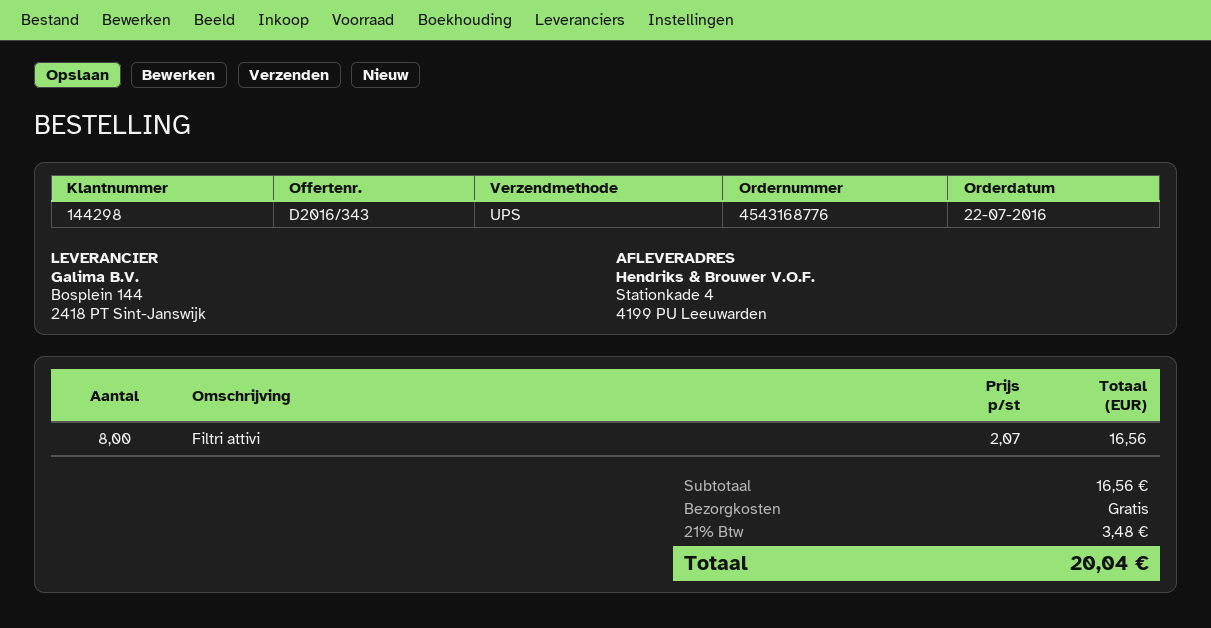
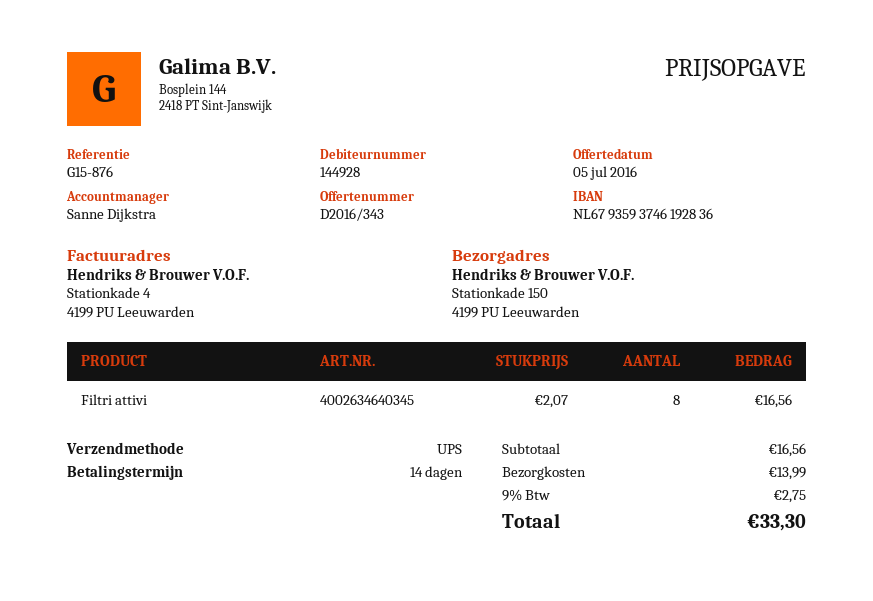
customer number: 144298 -> 144928
ship to: Stationkade 4, 4199 PU Leeuwarden -> Stationkade 150, 4199 PU Leeuwarden
shipping: 0.00 -> 13.99
tax: 21% = 3.48 -> 9% = 2.75
total: 20.04 -> 33.30

